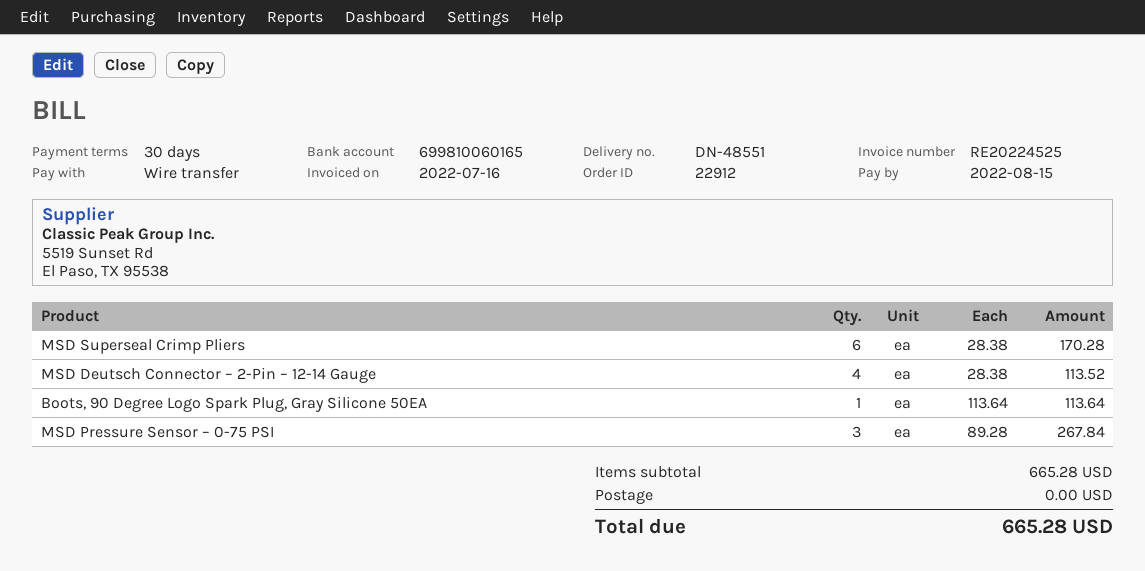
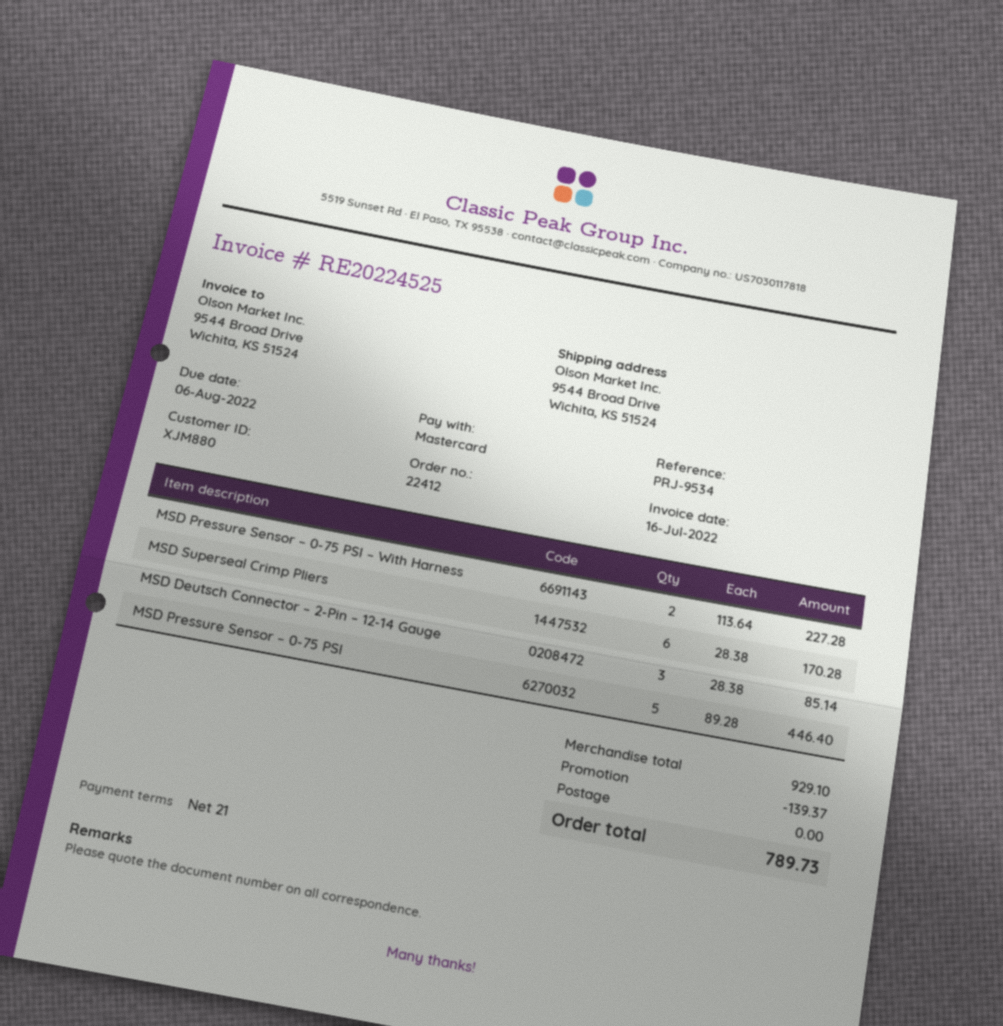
order number: 22912 -> 22412
payment terms: 30 days -> 21 days
due date: 2022-08-15 -> 2022-08-06
payment method: bank transfer -> Mastercard
MSD Deutsch Connector – 2-Pin – 12-14 Gauge: 4 x 28.38 = 113.52 -> 3 x 28.38 = 85.14
Boots, 90 Degree Logo Spark Plug, Gray Silicone 50EA: 1 x 113.64 = 113.64 -> none
MSD Pressure Sensor – 0-75 PSI: 3 x 89.28 = 267.84 -> 5 x 89.28 = 446.40
MSD Pressure Sensor – 0-75 PSI – With Harness: none -> 2 x 113.64 = 227.28
subtotal: 665.28 -> 929.10
discount: none -> 139.37
total: 665.28 -> 789.73

